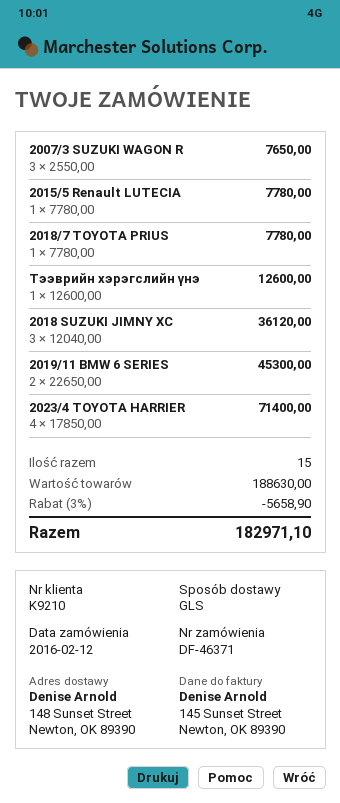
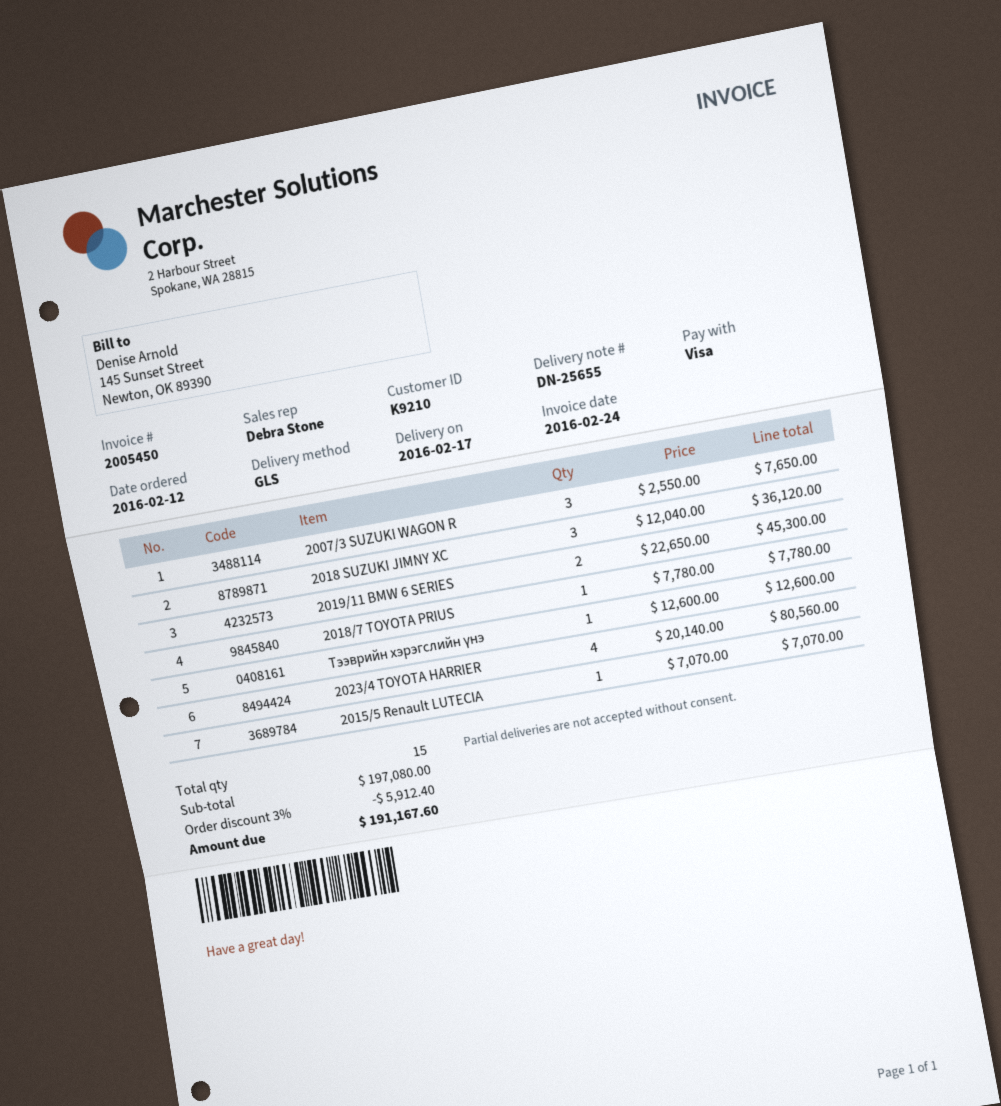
2015/5 Renault LUTECIA: 1 x 7780.00 = 7780.00 -> 1 x 7070.00 = 7070.00
2023/4 TOYOTA HARRIER: 4 x 17850.00 = 71400.00 -> 4 x 20140.00 = 80560.00
subtotal: 188630.00 -> 197080.00
discount: 3% = 5658.90 -> 3% = 5912.40
total: 182971.10 -> 191167.60

